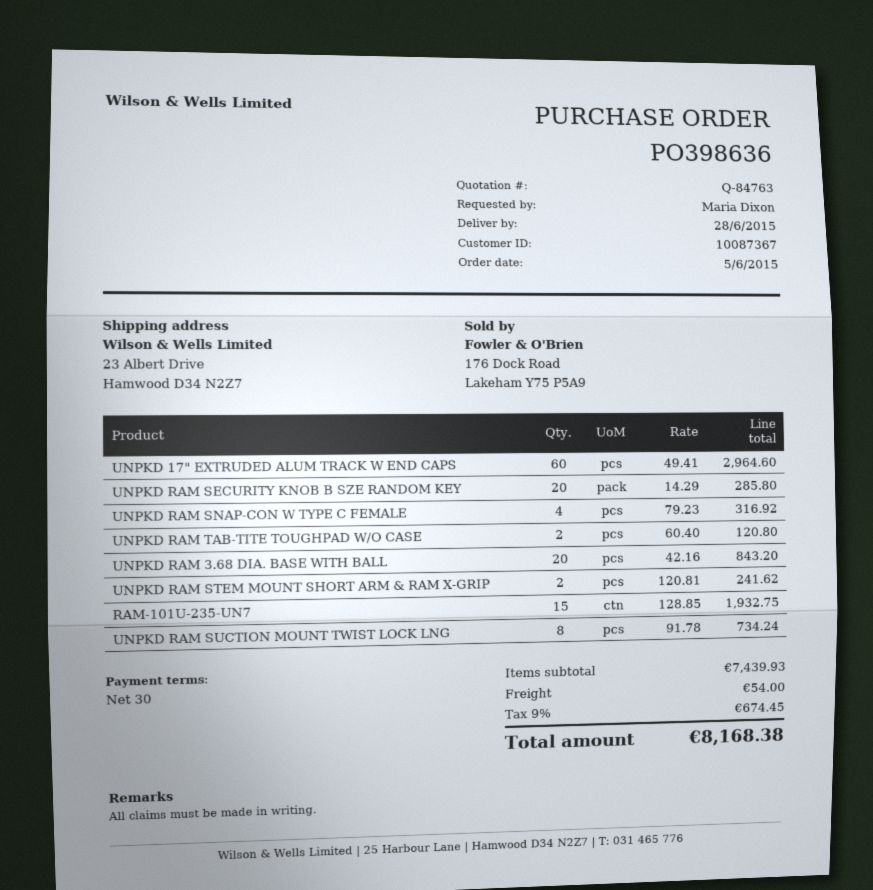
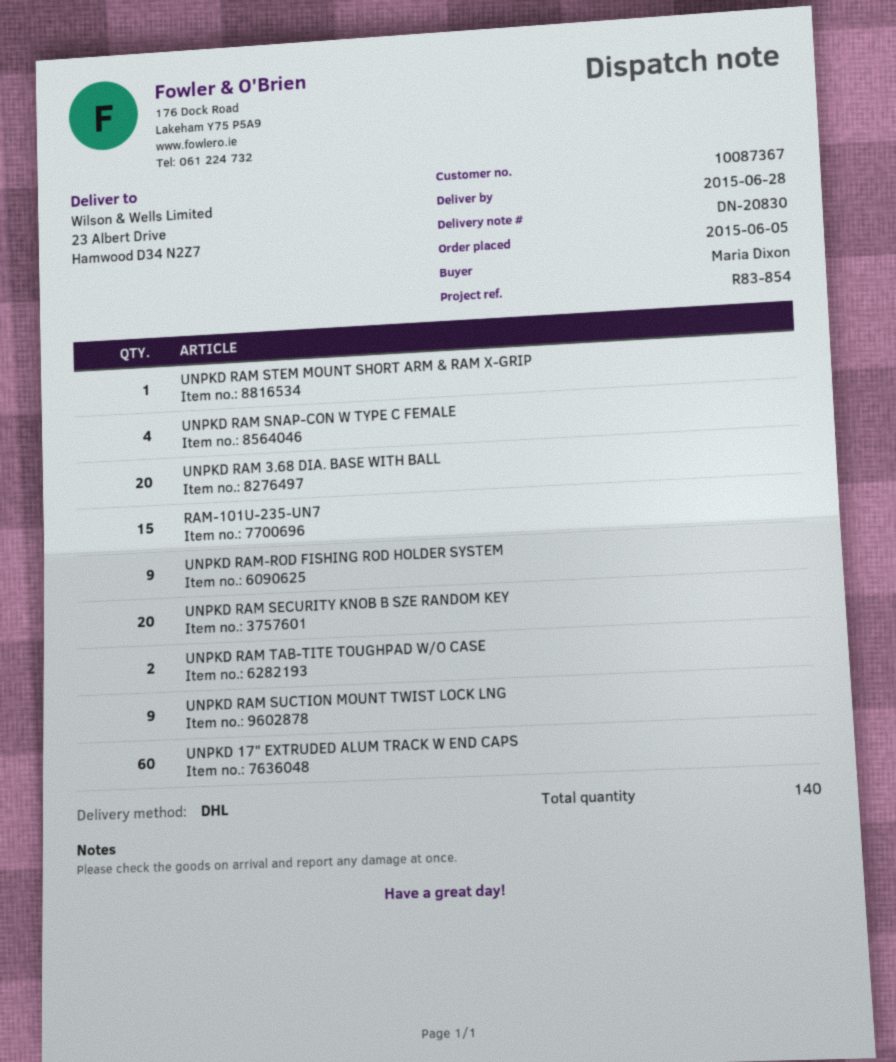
UNPKD RAM STEM MOUNT SHORT ARM & RAM X-GRIP: 2 -> 1
UNPKD RAM SUCTION MOUNT TWIST LOCK LNG: 8 -> 9
UNPKD RAM-ROD FISHING ROD HOLDER SYSTEM: none -> 9

